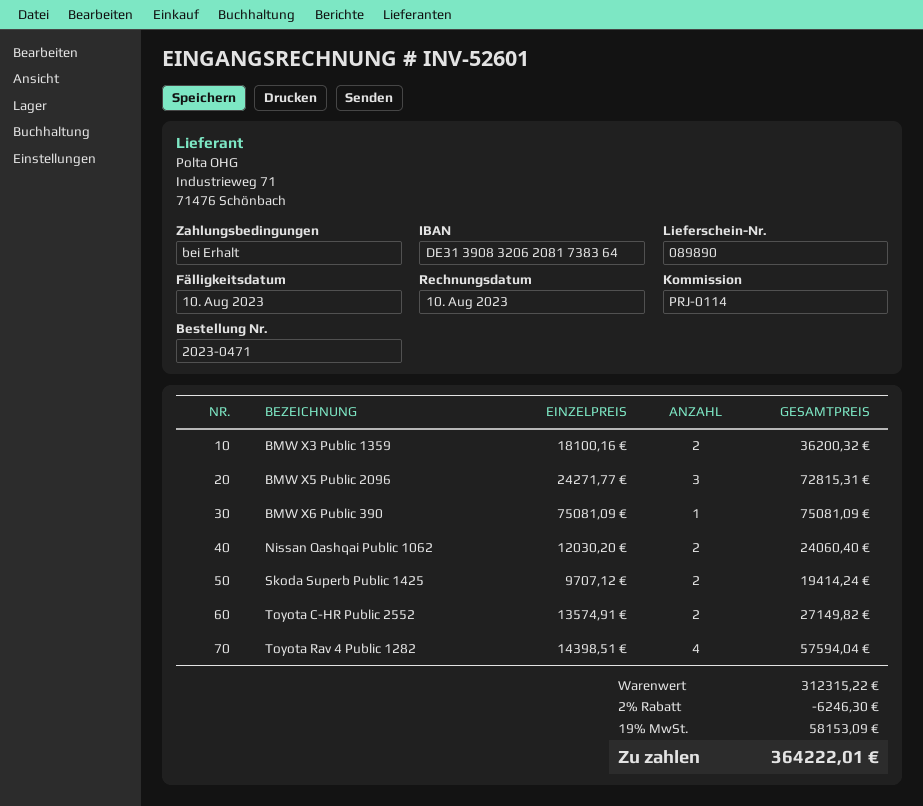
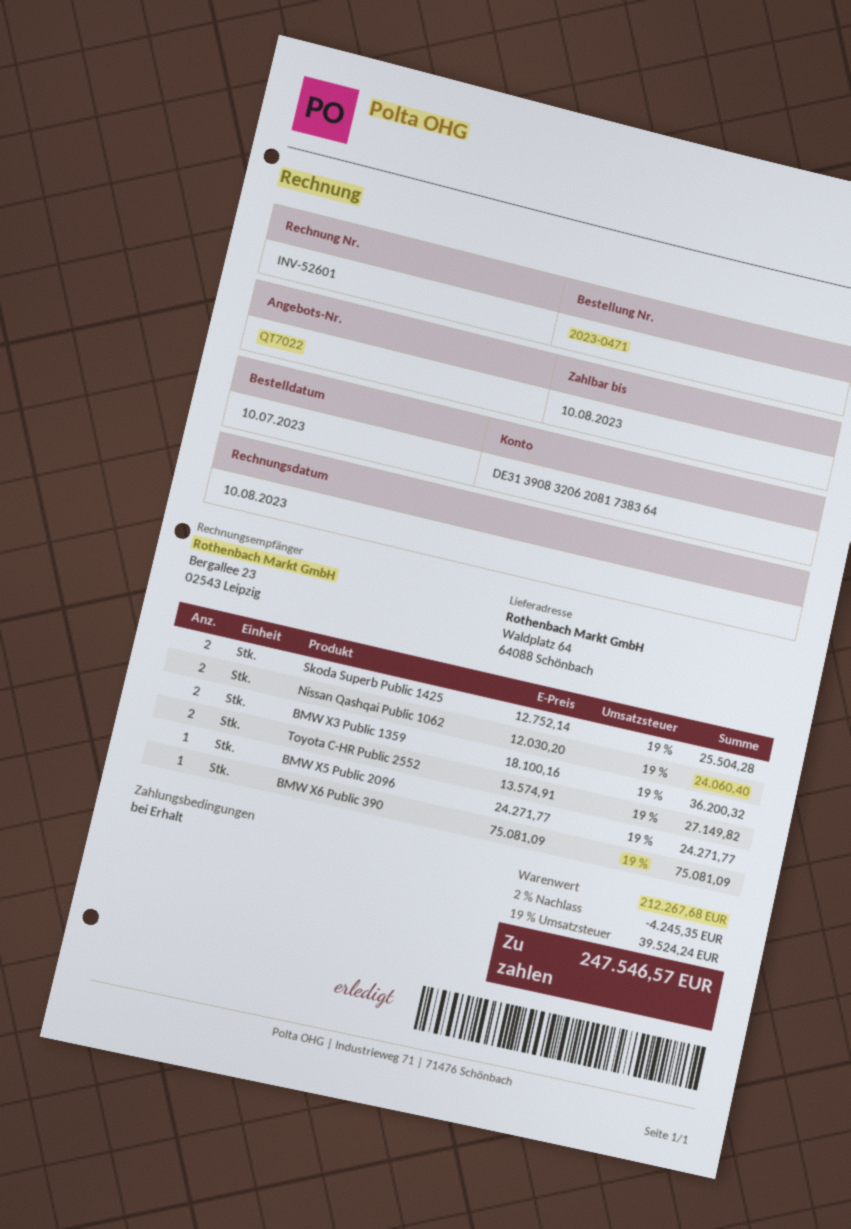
BMW X5 Public 2096: 3 x 24271.77 = 72815.31 -> 1 x 24271.77 = 24271.77
Skoda Superb Public 1425: 2 x 9707.12 = 19414.24 -> 2 x 12752.14 = 25504.28
Toyota Rav 4 Public 1282: 4 x 14398.51 = 57594.04 -> none
subtotal: 312315.22 -> 212267.68
discount: 2% = 6246.30 -> 2% = 4245.35
tax: 19% = 58153.09 -> 19% = 39524.24
total: 364222.01 -> 247546.57

